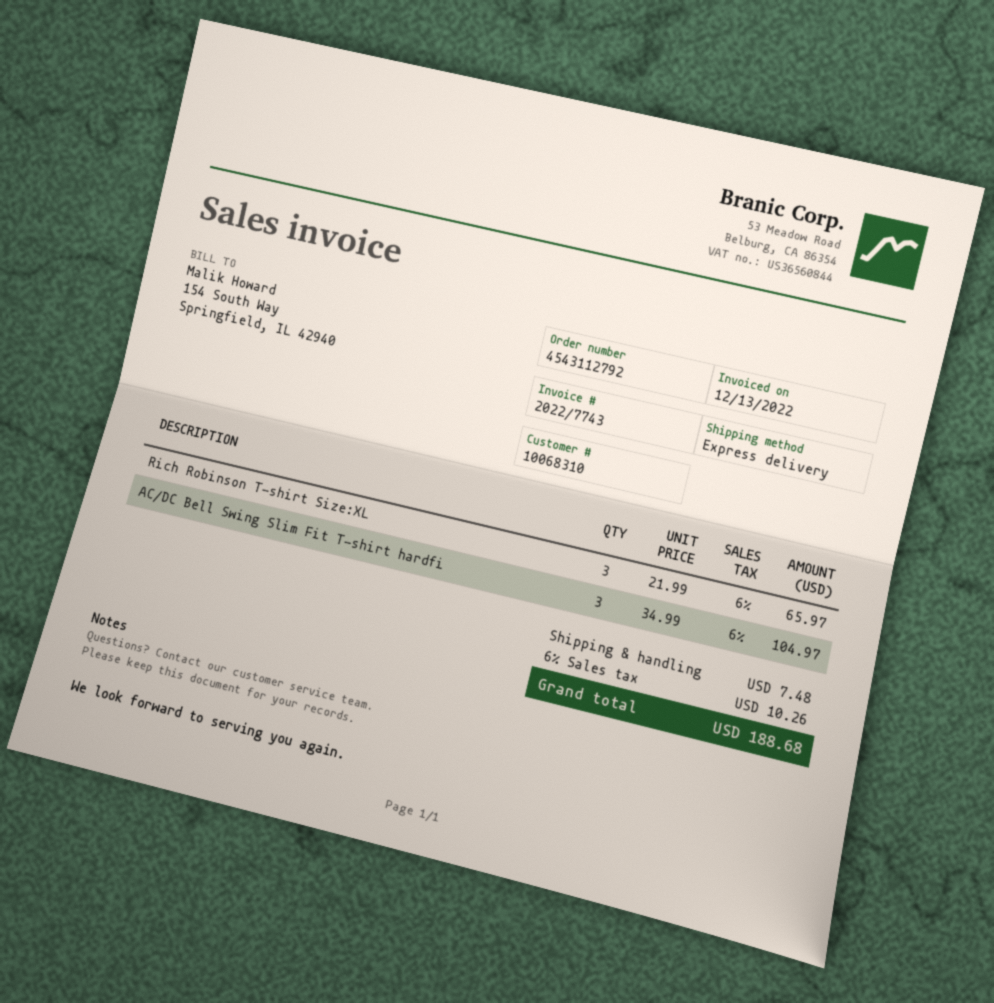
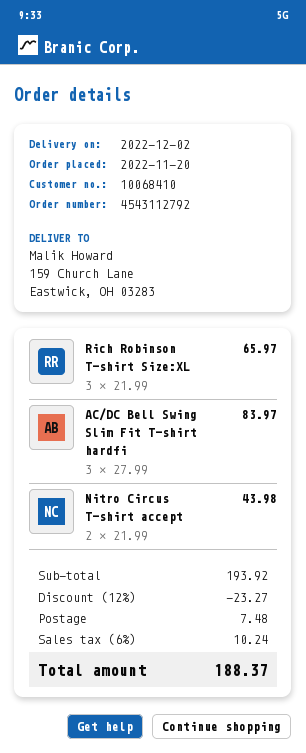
customer number: 10068310 -> 10068410
AC/DC Bell Swing Slim Fit T-shirt hardfi: 3 x 34.99 = 104.97 -> 3 x 27.99 = 83.97
Nitro Circus T-shirt accept: none -> 2 x 21.99 = 43.98
discount: none -> 12% = 23.27
tax: 6% = 10.26 -> 6% = 10.24
total: 188.68 -> 188.37

